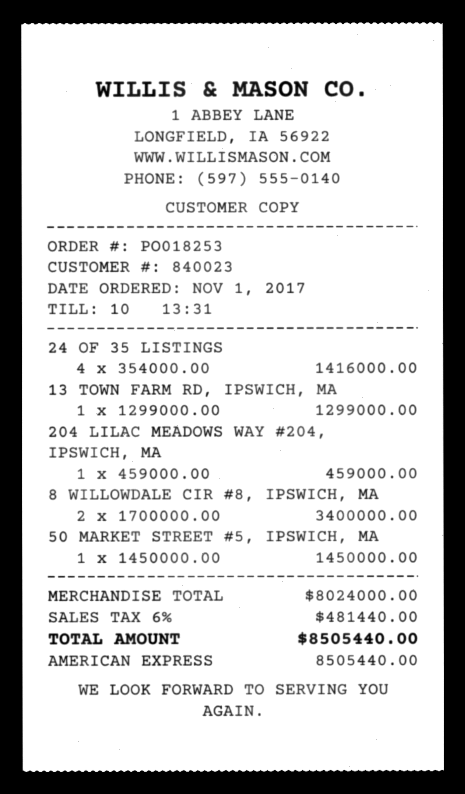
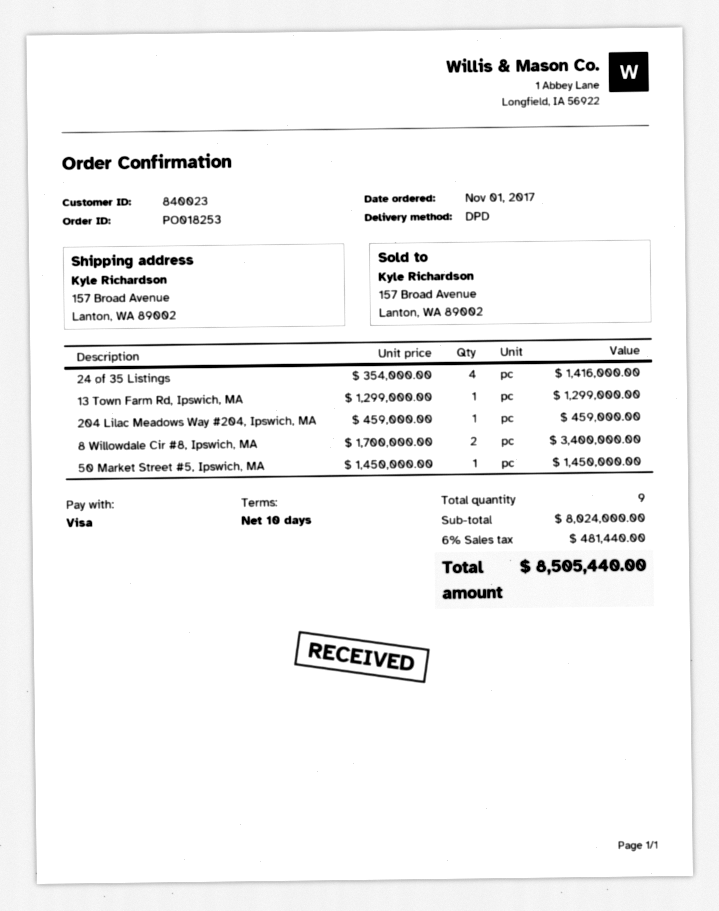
payment method: American Express -> Visa

